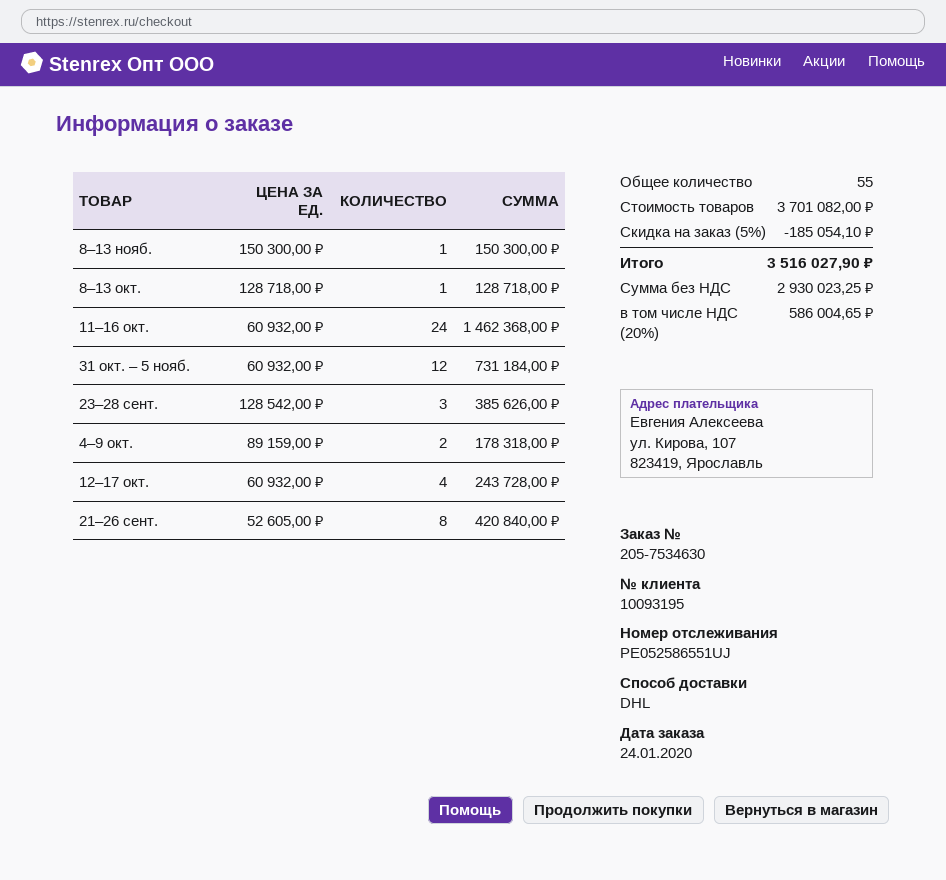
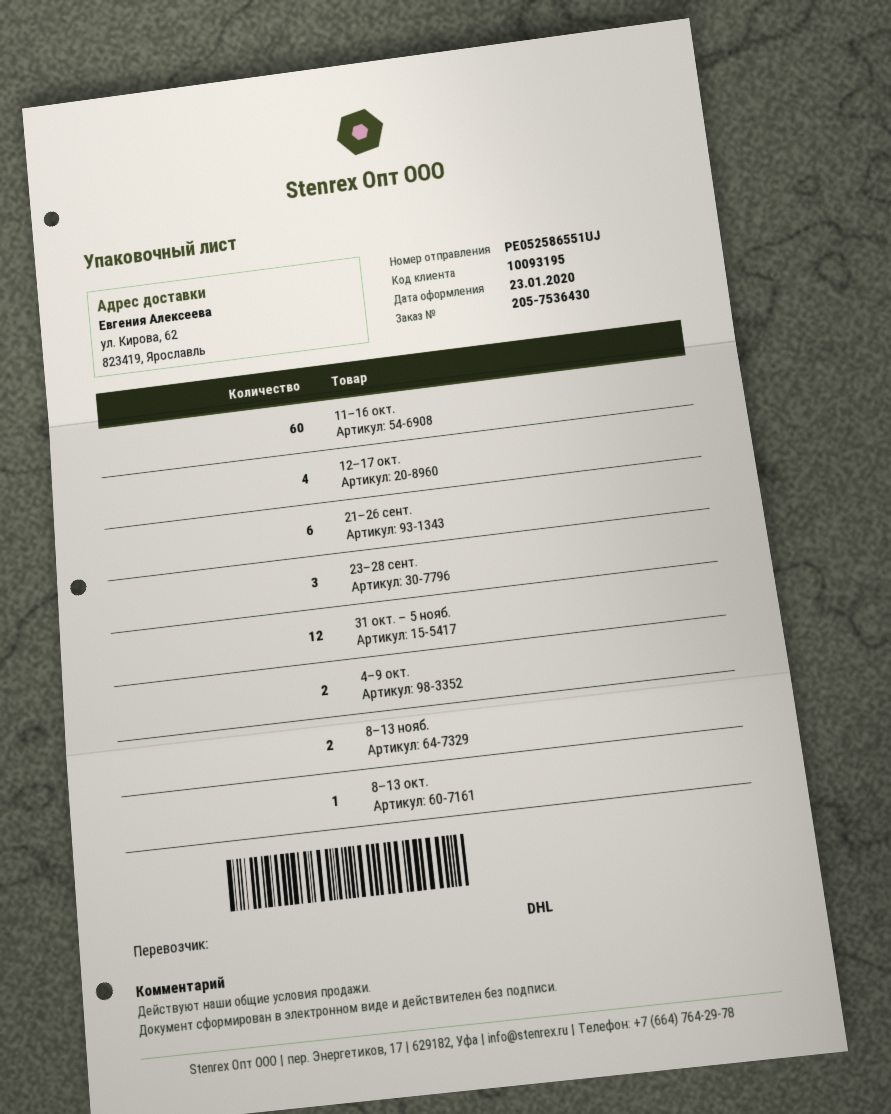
order number: 205-7534630 -> 205-7536430
order date: 2020-01-24 -> 2020-01-23
8–13 нояб.: 1 -> 2
11–16 окт.: 24 -> 60
21–26 сент.: 8 -> 6

